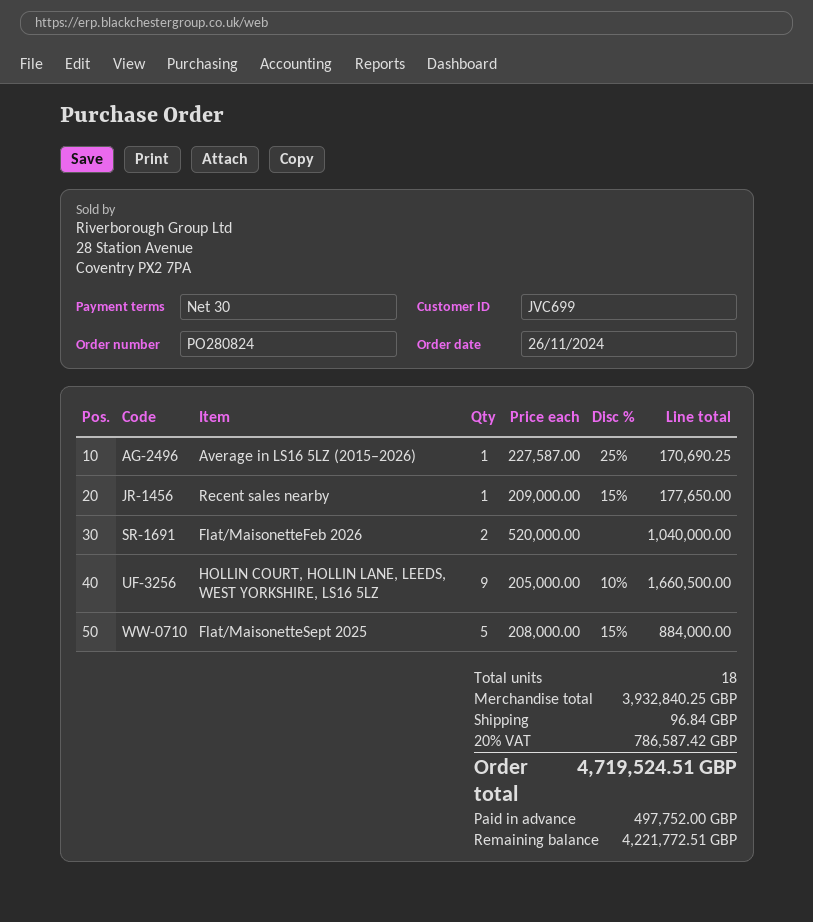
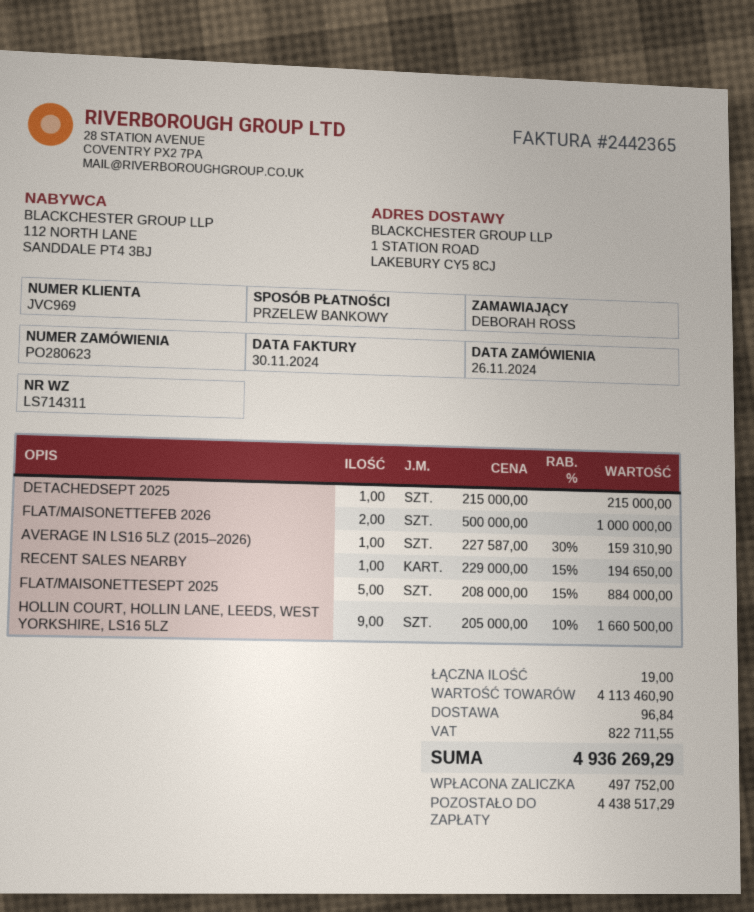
order number: PO280824 -> PO280623
customer number: JVC699 -> JVC969
Average in LS16 5LZ (2015–2026): 1 x 227587.00 - 25% = 170690.25 -> 1 x 227587.00 - 30% = 159310.90
Recent sales nearby: 1 x 209000.00 - 15% = 177650.00 -> 1 x 229000.00 - 15% = 194650.00
Flat/MaisonetteFeb 2026: 2 x 520000.00 = 1040000.00 -> 2 x 500000.00 = 1000000.00
DETACHEDSEPT 2025: none -> 1 x 215000.00 = 215000.00
total quantity: 18 -> 19
subtotal: 3932840.25 -> 4113460.90
tax: 786587.42 -> 822711.55
total: 4719524.51 -> 4936269.29
balance: 4221772.51 -> 4438517.29

